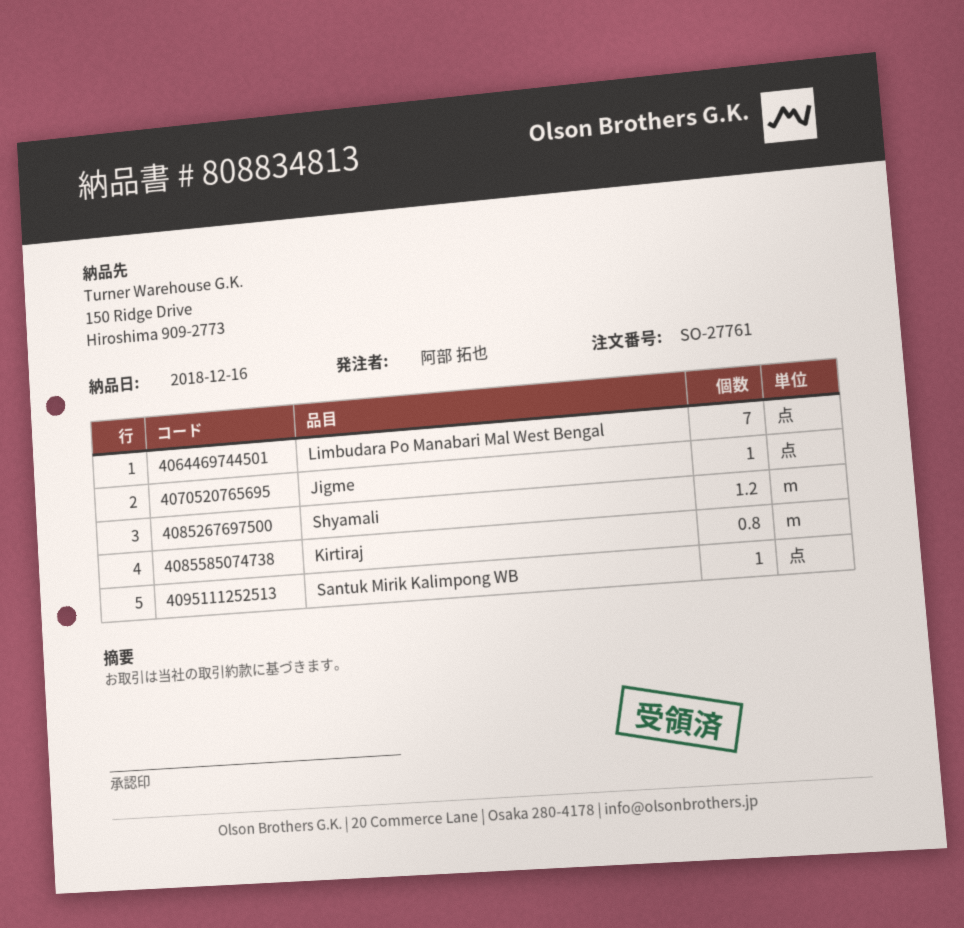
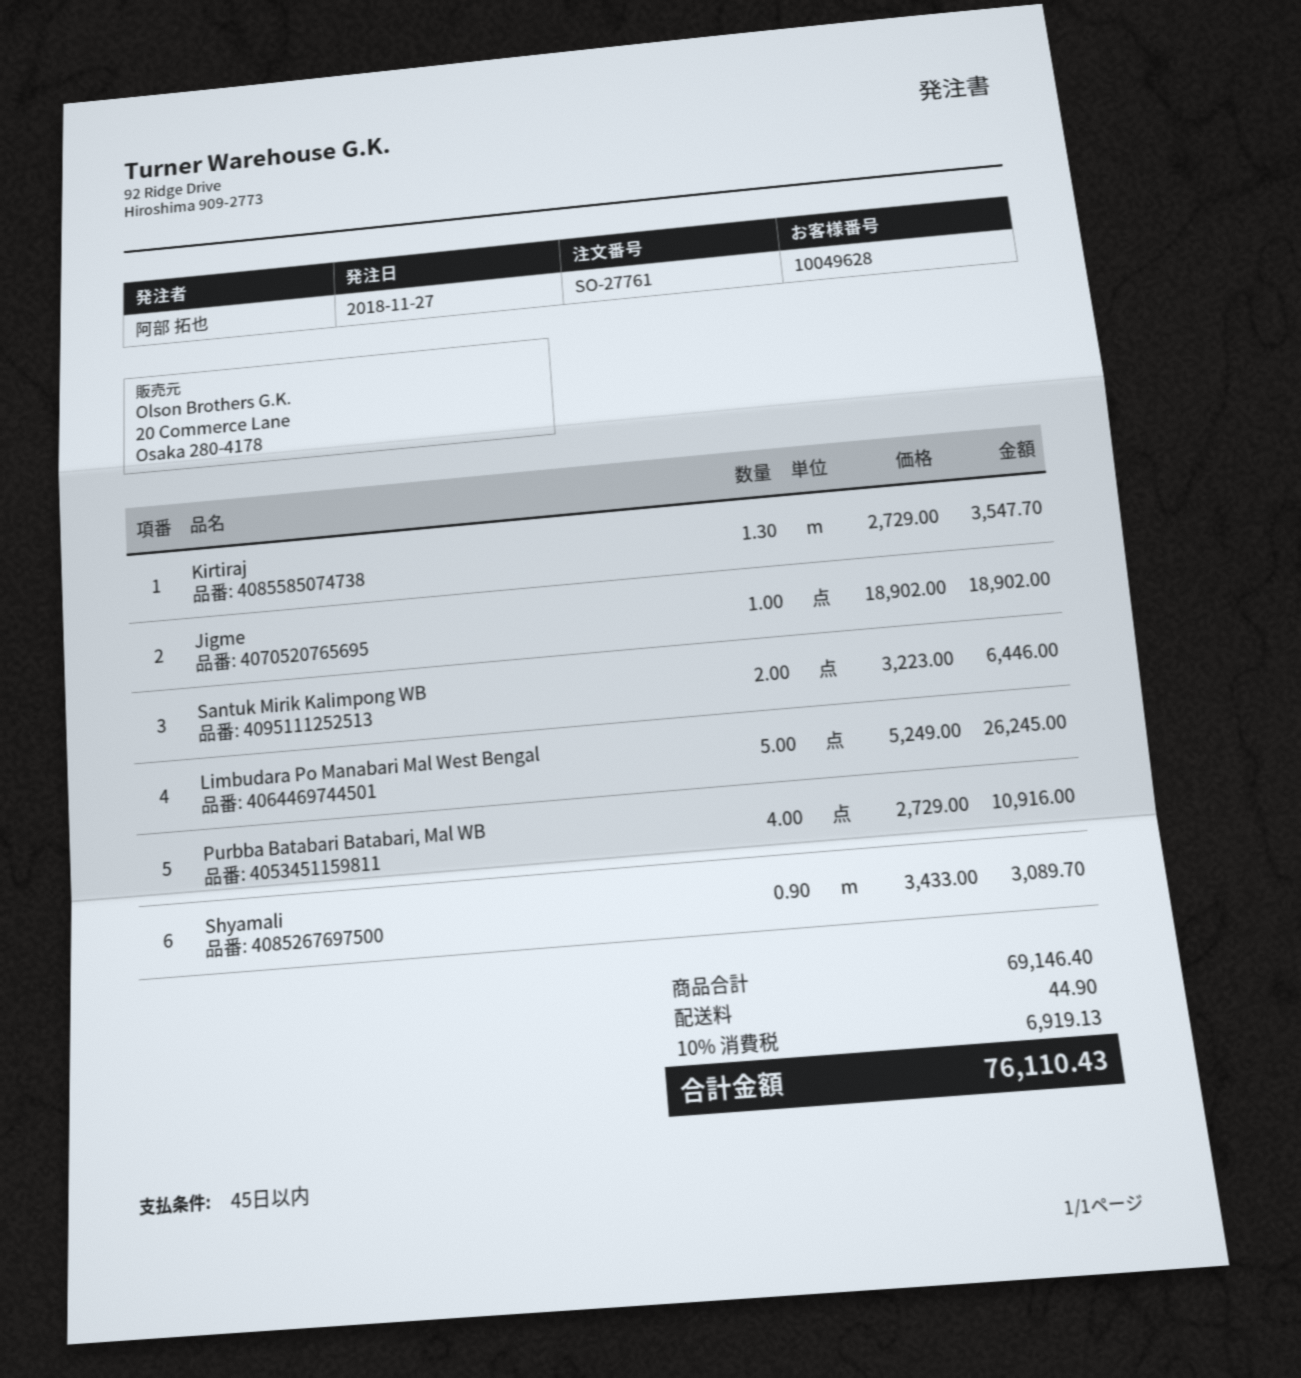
Limbudara Po Manabari Mal West Bengal: 7 -> 5
Shyamali: 1.2 -> 0.9
Kirtiraj: 0.8 -> 1.3
Santuk Mirik Kalimpong WB: 1 -> 2
Purbba Batabari Batabari, Mal WB: none -> 4

